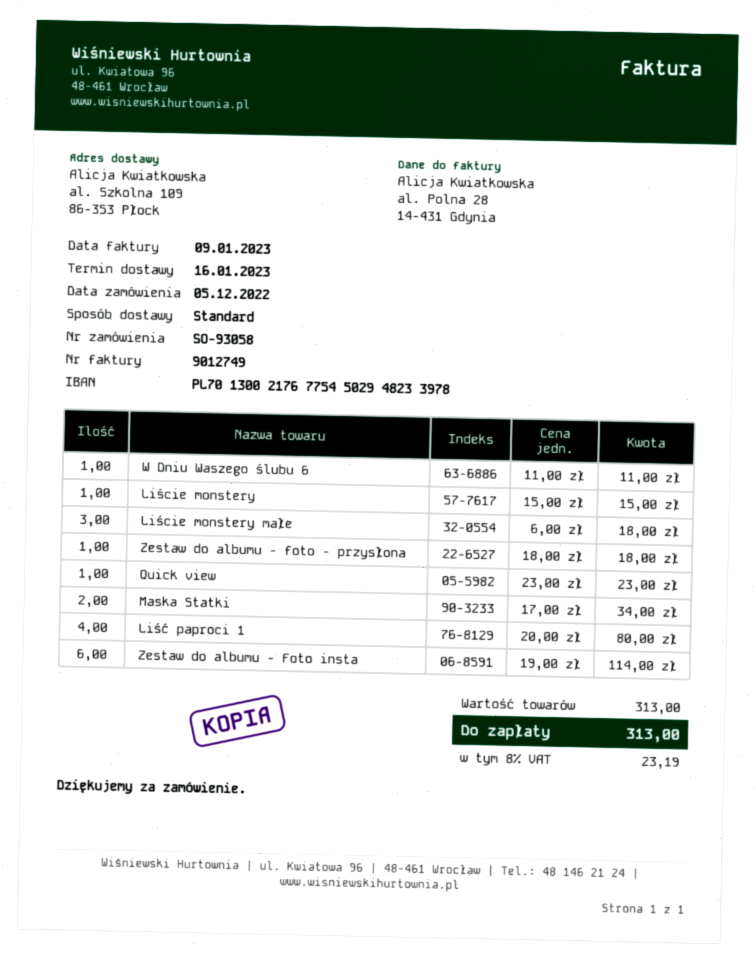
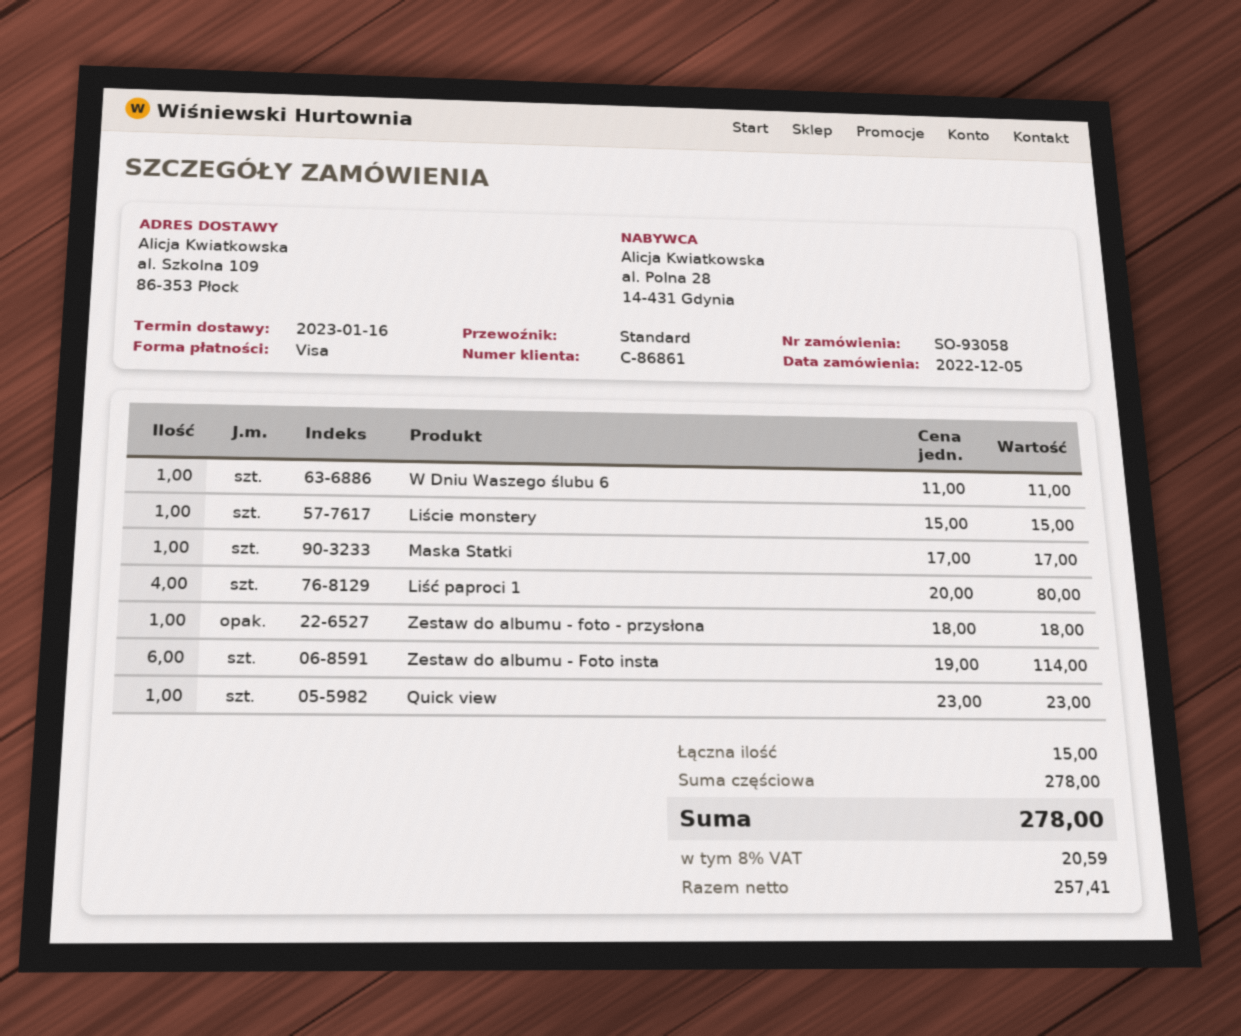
Liście monstery małe: 3 x 6.00 = 18.00 -> none
Maska Statki: 2 x 17.00 = 34.00 -> 1 x 17.00 = 17.00
subtotal: 313.00 -> 278.00
tax: 8% = 23.19 -> 8% = 20.59
total: 313.00 -> 278.00

